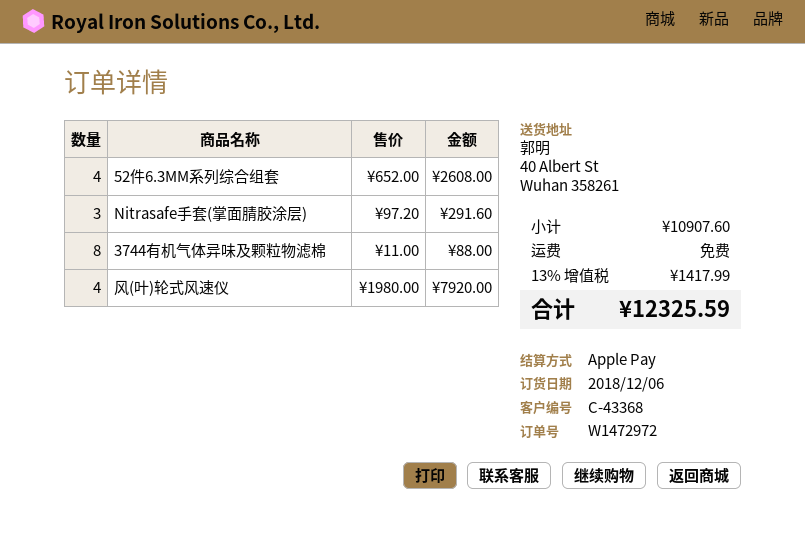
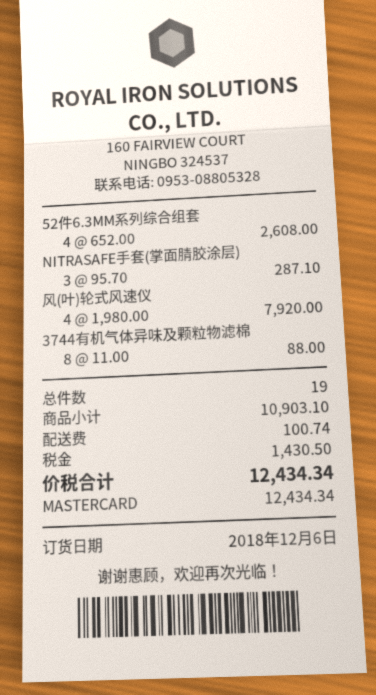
payment method: Apple Pay -> Mastercard
Nitrasafe手套(掌面腈胶涂层): 3 x 97.20 = 291.60 -> 3 x 95.70 = 287.10
subtotal: 10907.60 -> 10903.10
shipping: 0.00 -> 100.74
tax: 1417.99 -> 1430.50
total: 12325.59 -> 12434.34

